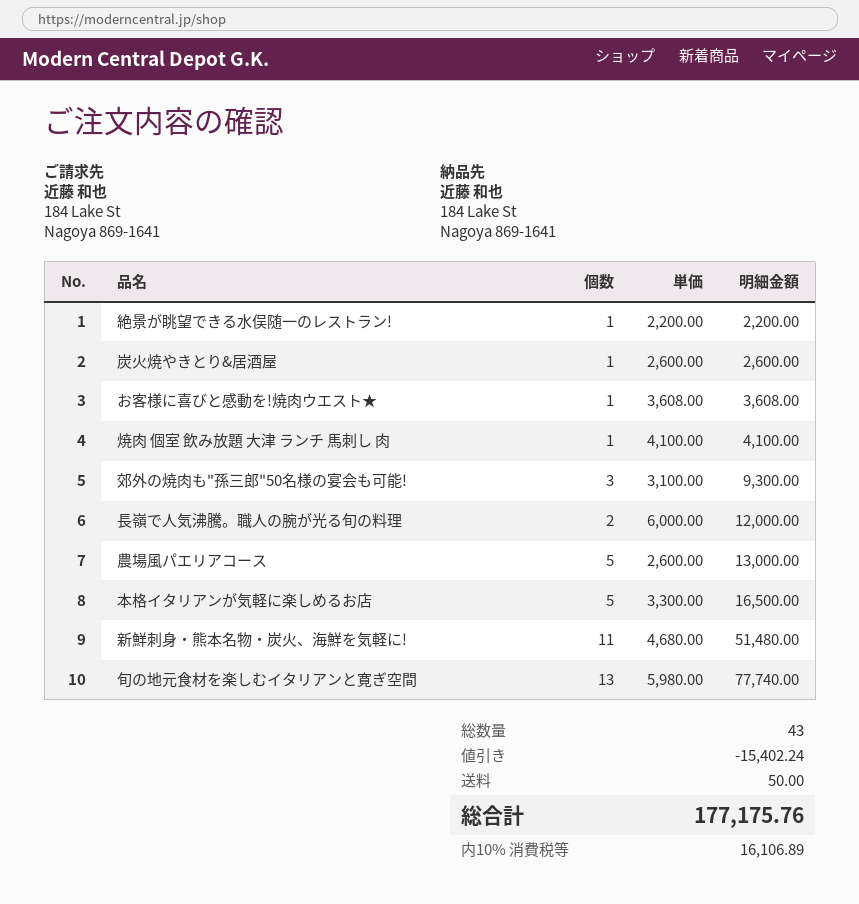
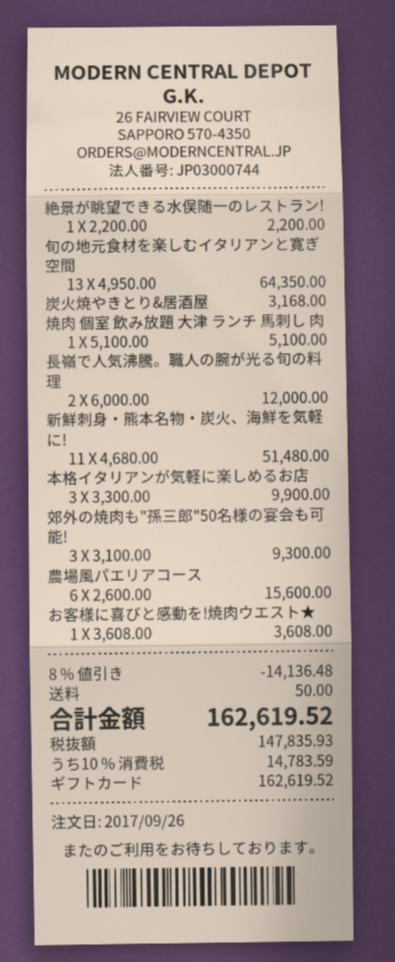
炭火焼やきとり&居酒屋: 1 x 2600.00 = 2600.00 -> 1 x 3168.00 = 3168.00
焼肉 個室 飲み放題 大津 ランチ 馬刺し 肉: 1 x 4100.00 = 4100.00 -> 1 x 5100.00 = 5100.00
農場風パエリアコース: 5 x 2600.00 = 13000.00 -> 6 x 2600.00 = 15600.00
本格イタリアンが気軽に楽しめるお店: 5 x 3300.00 = 16500.00 -> 3 x 3300.00 = 9900.00
旬の地元食材を楽しむイタリアンと寛ぎ空間: 13 x 5980.00 = 77740.00 -> 13 x 4950.00 = 64350.00
discount: 15402.24 -> 14136.48
tax: 10% = 16106.89 -> 10% = 14783.59
total: 177175.76 -> 162619.52

